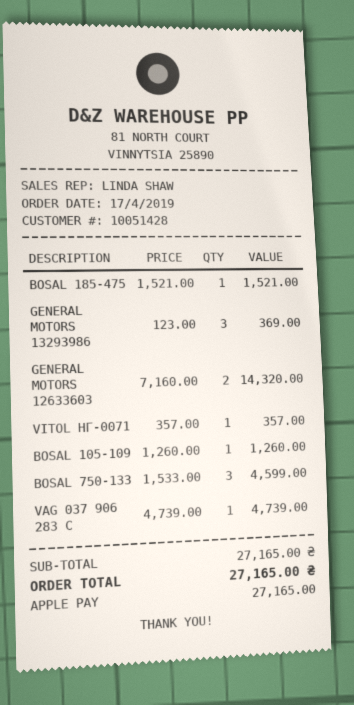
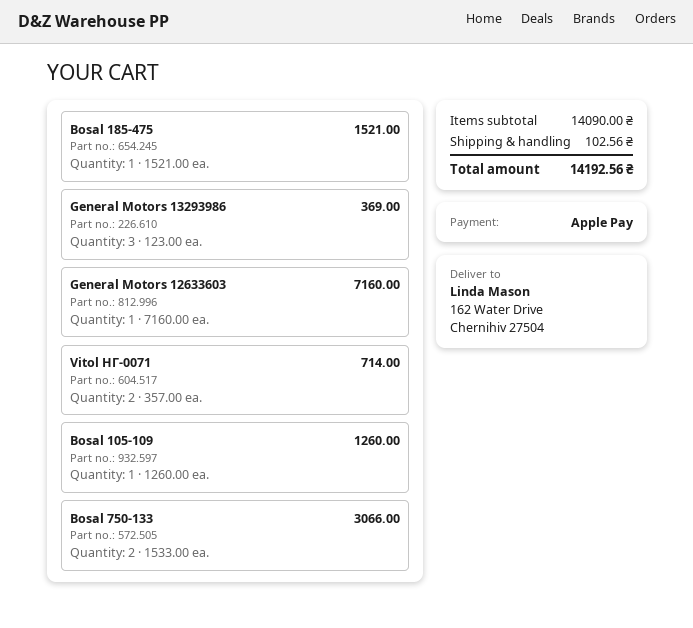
GENERAL MOTORS 12633603: 2 x 7160.00 = 14320.00 -> 1 x 7160.00 = 7160.00
VITOL НГ-0071: 1 x 357.00 = 357.00 -> 2 x 357.00 = 714.00
BOSAL 750-133: 3 x 1533.00 = 4599.00 -> 2 x 1533.00 = 3066.00
VAG 037 906 283 C: 1 x 4739.00 = 4739.00 -> none
subtotal: 27165.00 -> 14090.00
shipping: none -> 102.56
total: 27165.00 -> 14192.56

